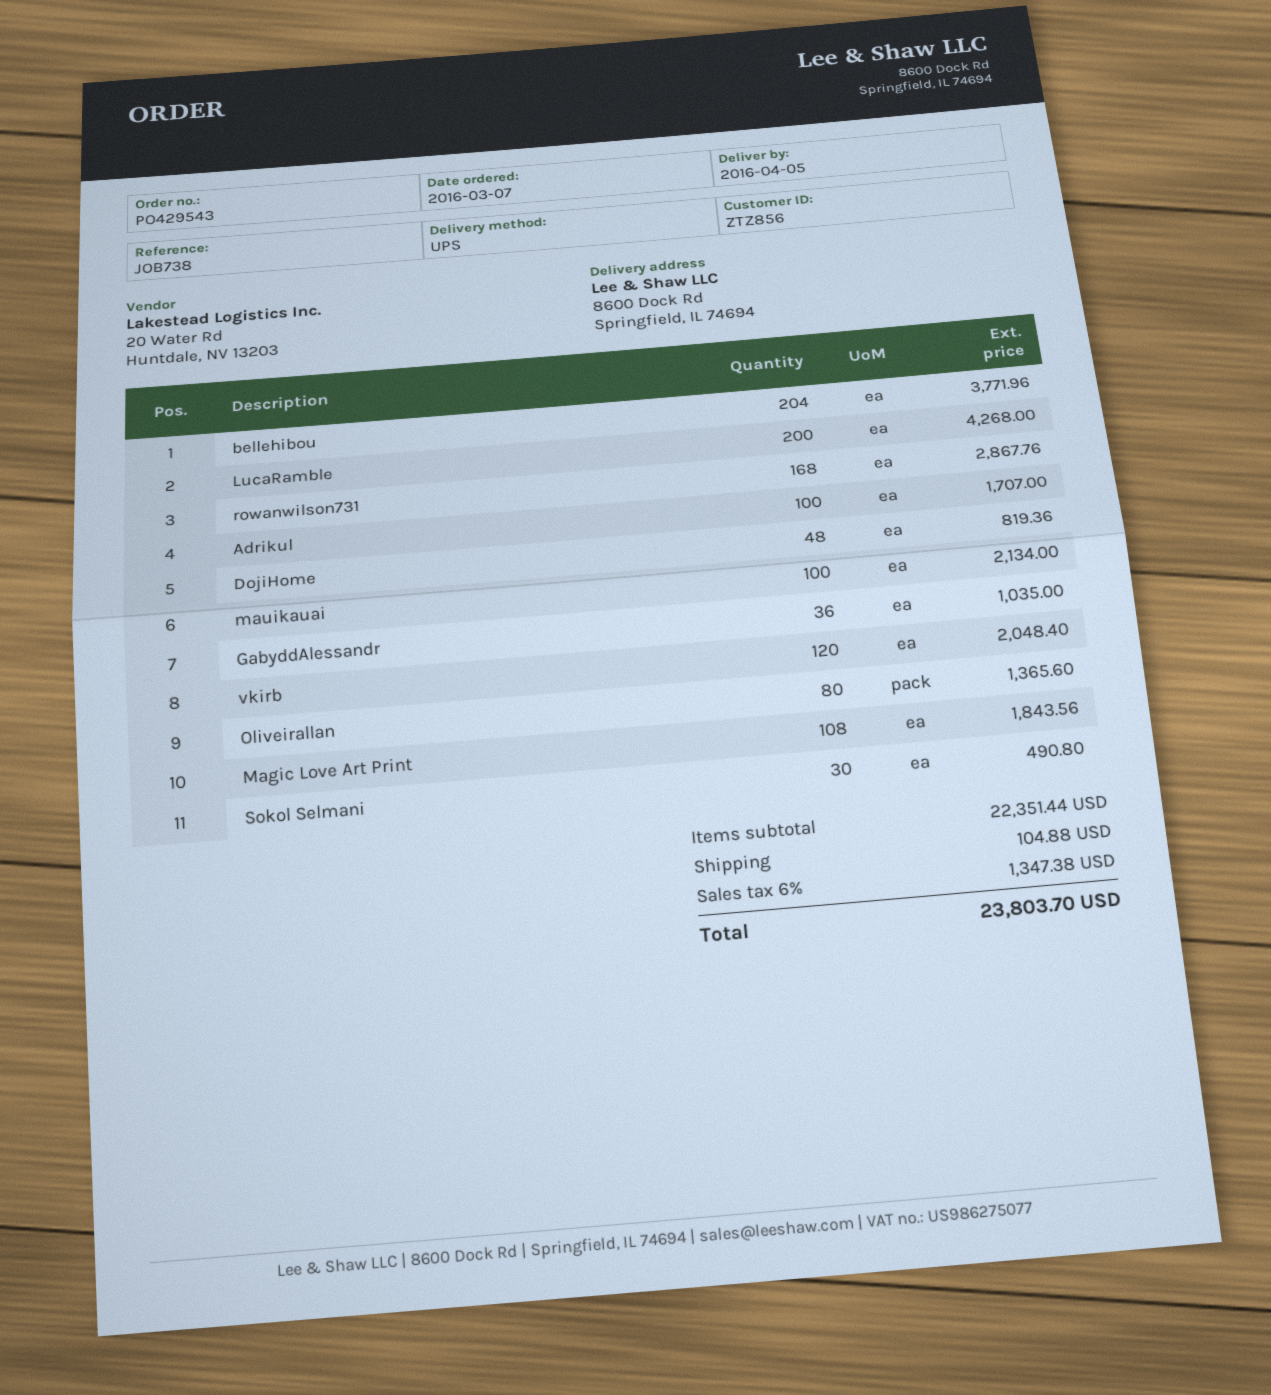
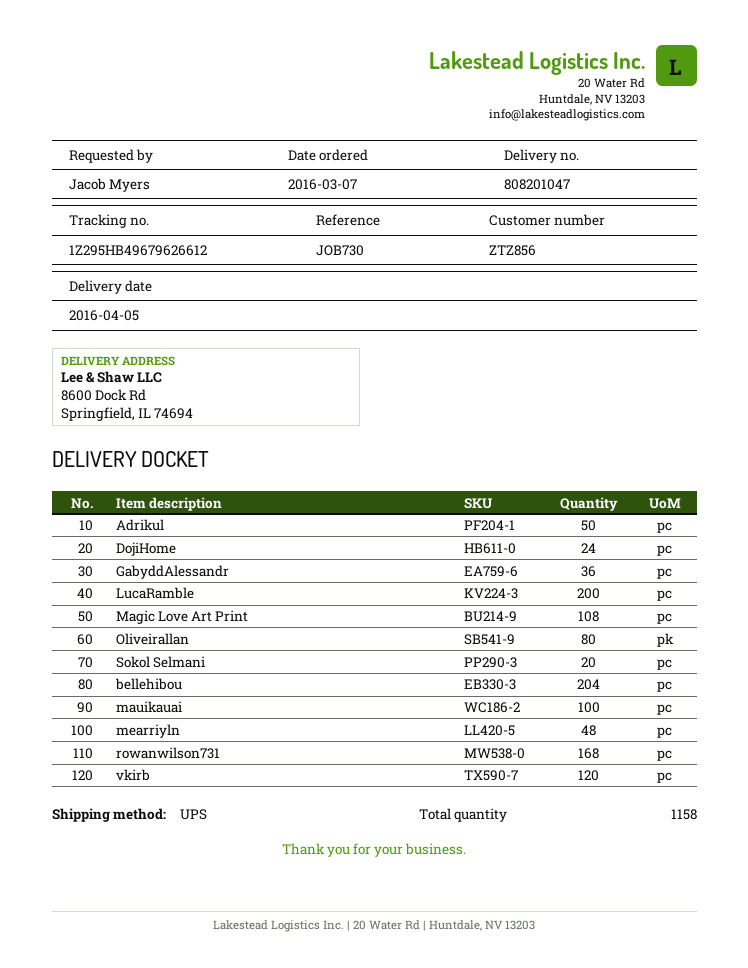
reference: JOB738 -> JOB730
Adrikul: 100 -> 50
DojiHome: 48 -> 24
Sokol Selmani: 30 -> 20
mearriyln: none -> 48

